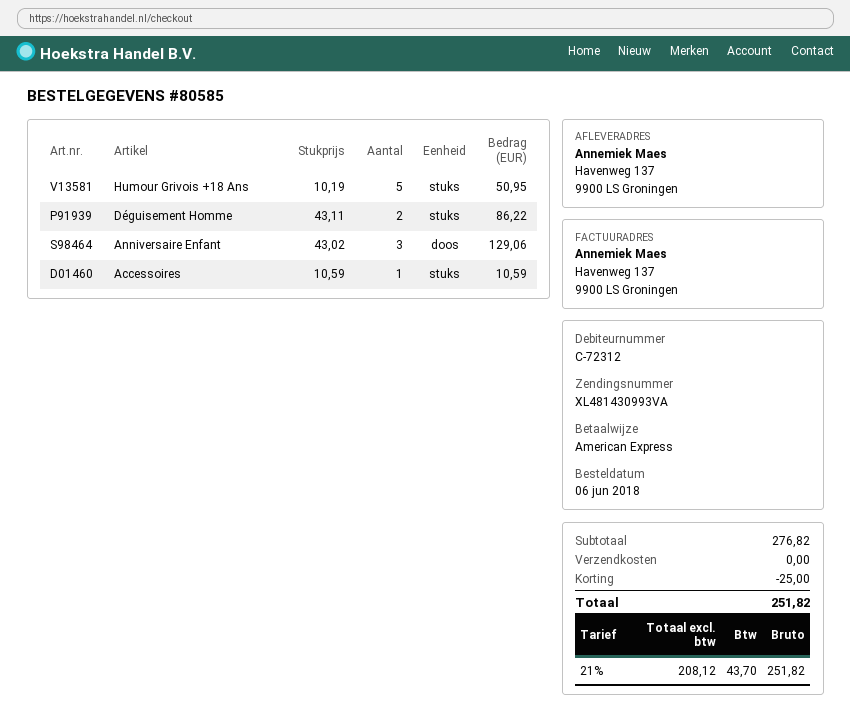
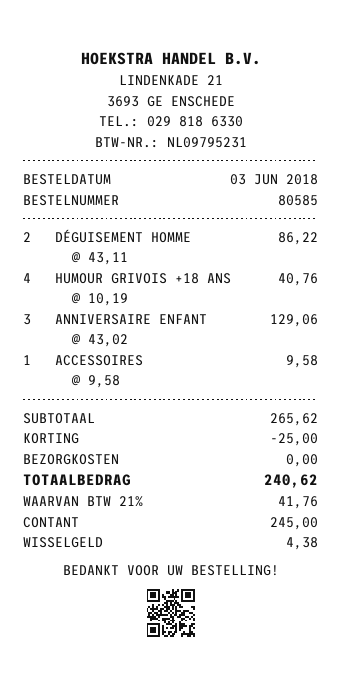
order date: 2018-06-06 -> 2018-06-03
payment method: American Express -> cash
Humour Grivois +18 Ans: 5 x 10.19 = 50.95 -> 4 x 10.19 = 40.76
Accessoires: 1 x 10.59 = 10.59 -> 1 x 9.58 = 9.58
subtotal: 276.82 -> 265.62
tax: 21% = 43.70 -> 21% = 41.76
total: 251.82 -> 240.62

